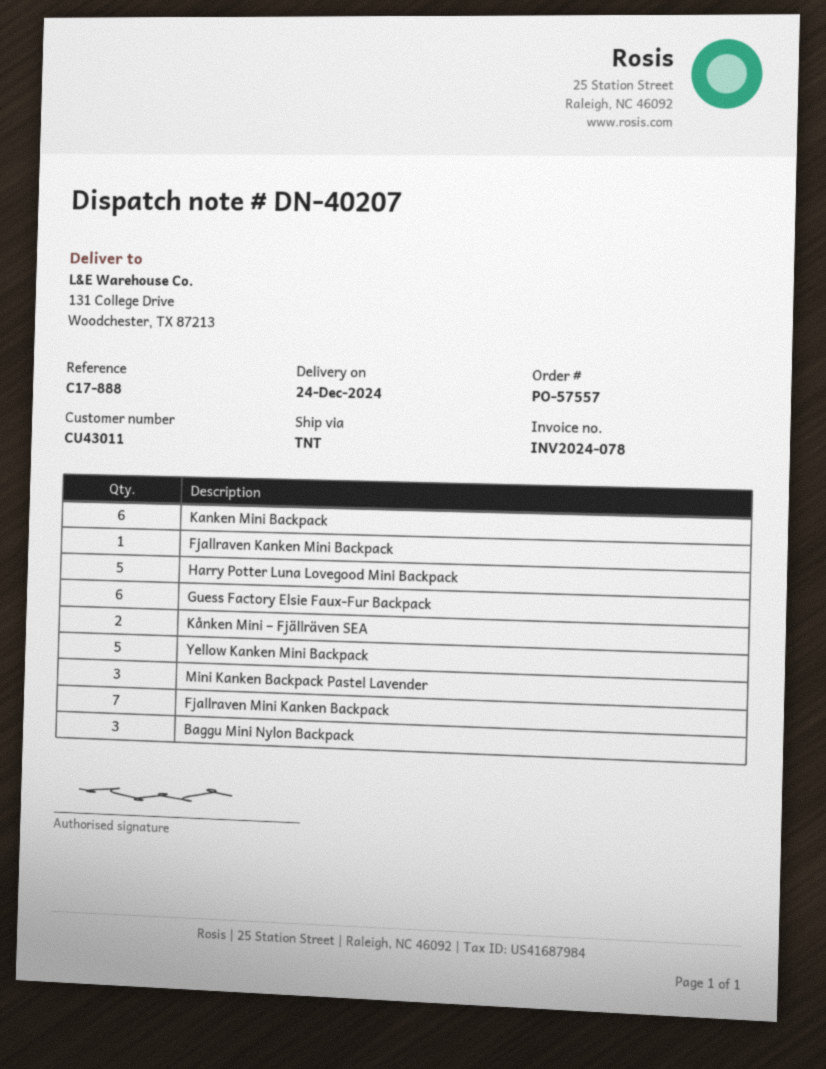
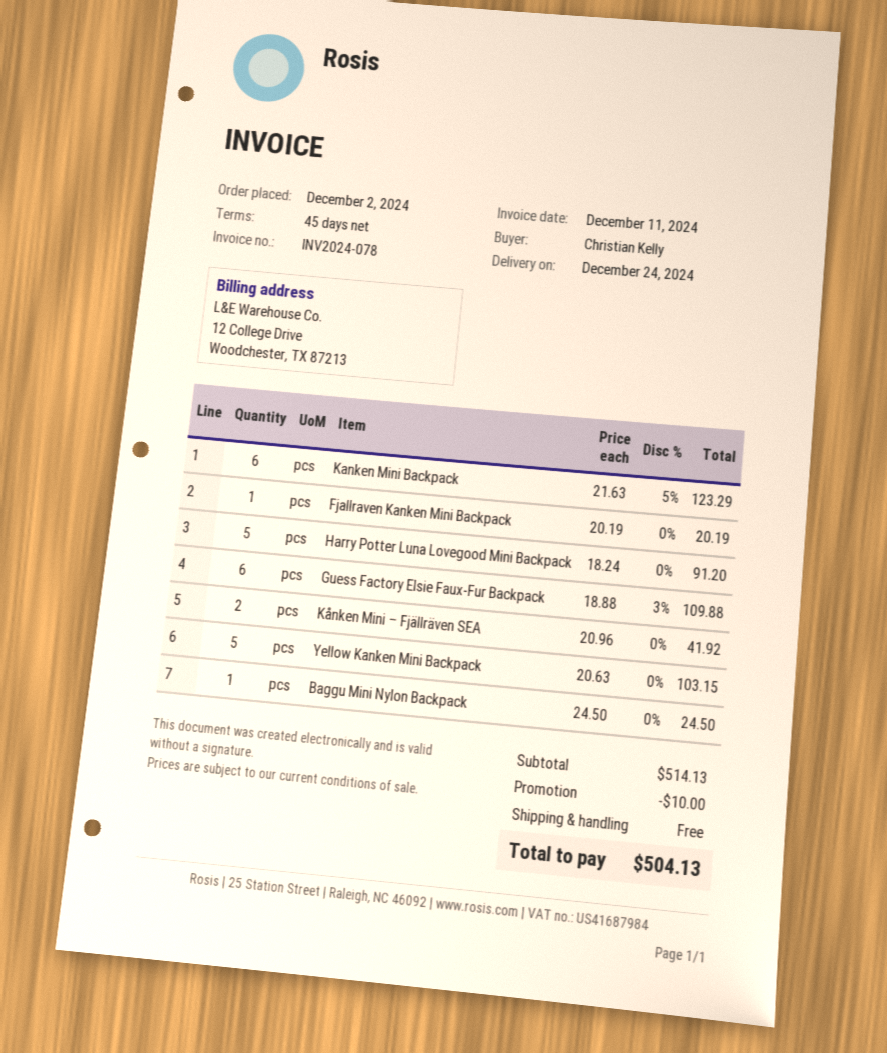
Mini Kanken Backpack Pastel Lavender: 3 -> none
Fjallraven Mini Kanken Backpack: 7 -> none
Baggu Mini Nylon Backpack: 3 -> 1

